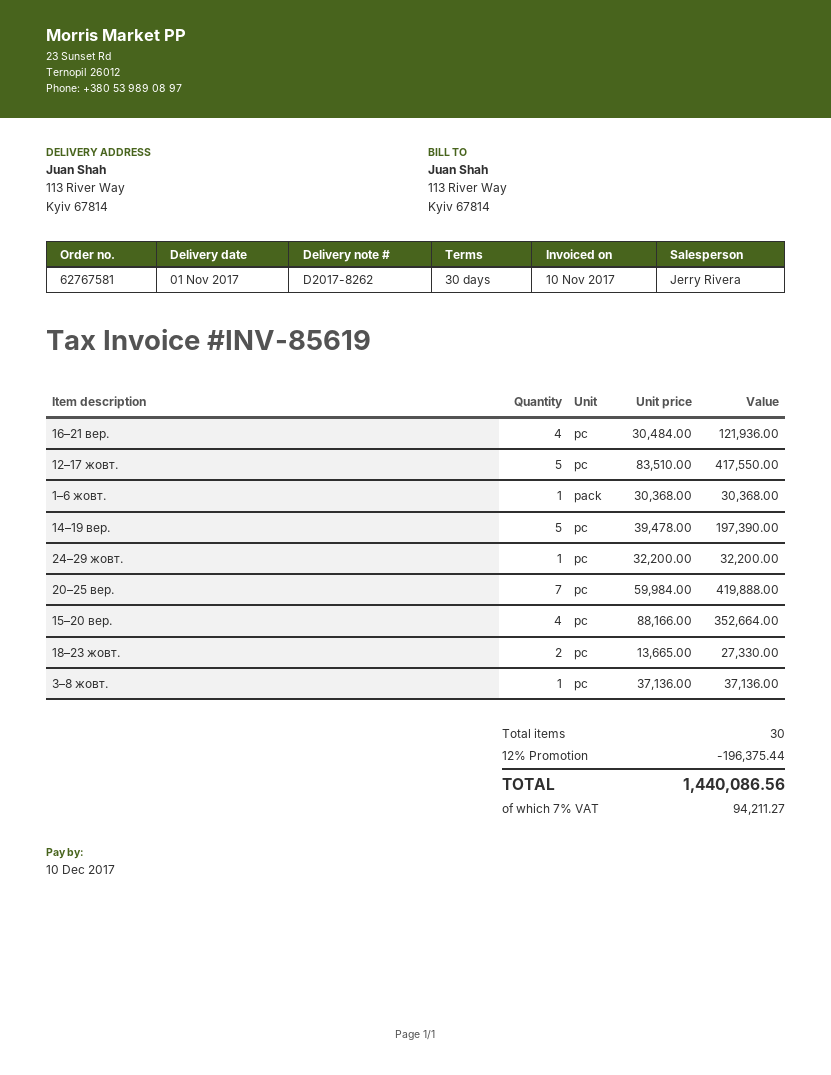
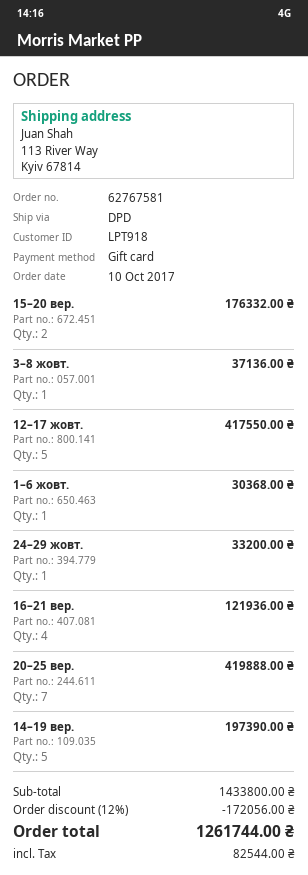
24–29 жовт.: 1 for 32200.00 -> 1 for 33200.00
15–20 вер.: 4 for 352664.00 -> 2 for 176332.00
18–23 жовт.: 2 for 27330.00 -> none
discount: 12% = 196375.44 -> 12% = 172056.00
tax: 94211.27 -> 82544.00
total: 1440086.56 -> 1261744.00

